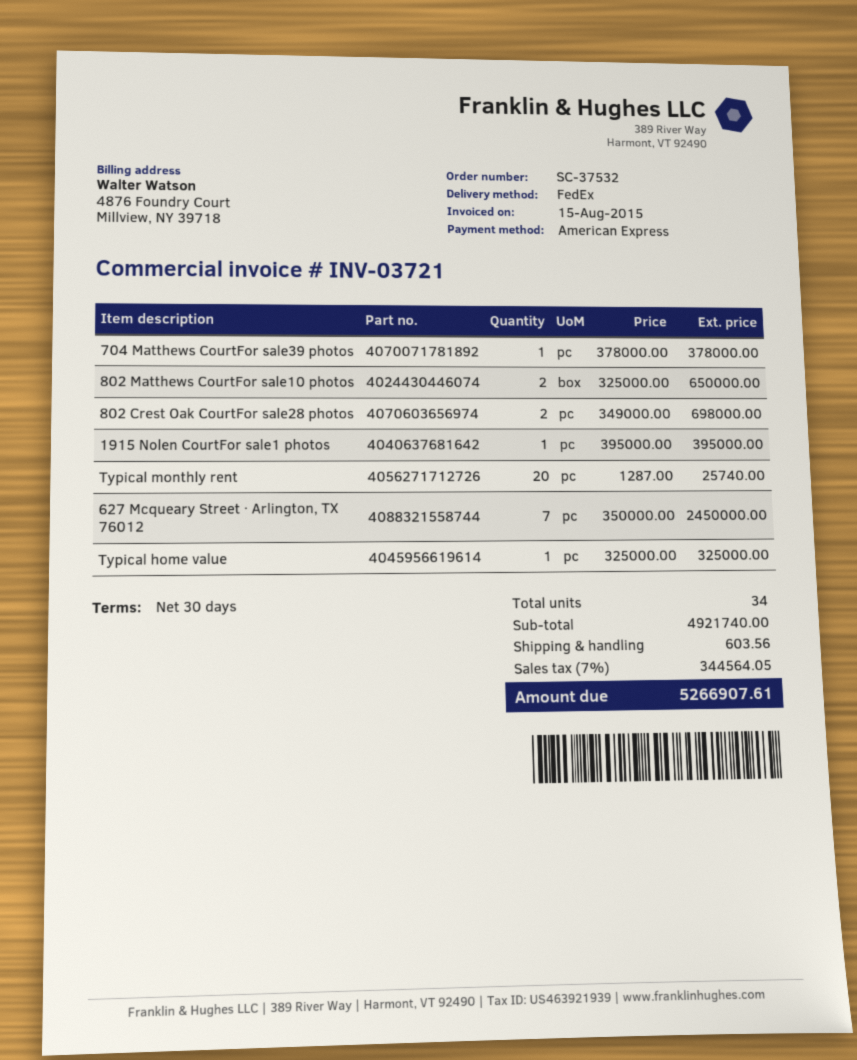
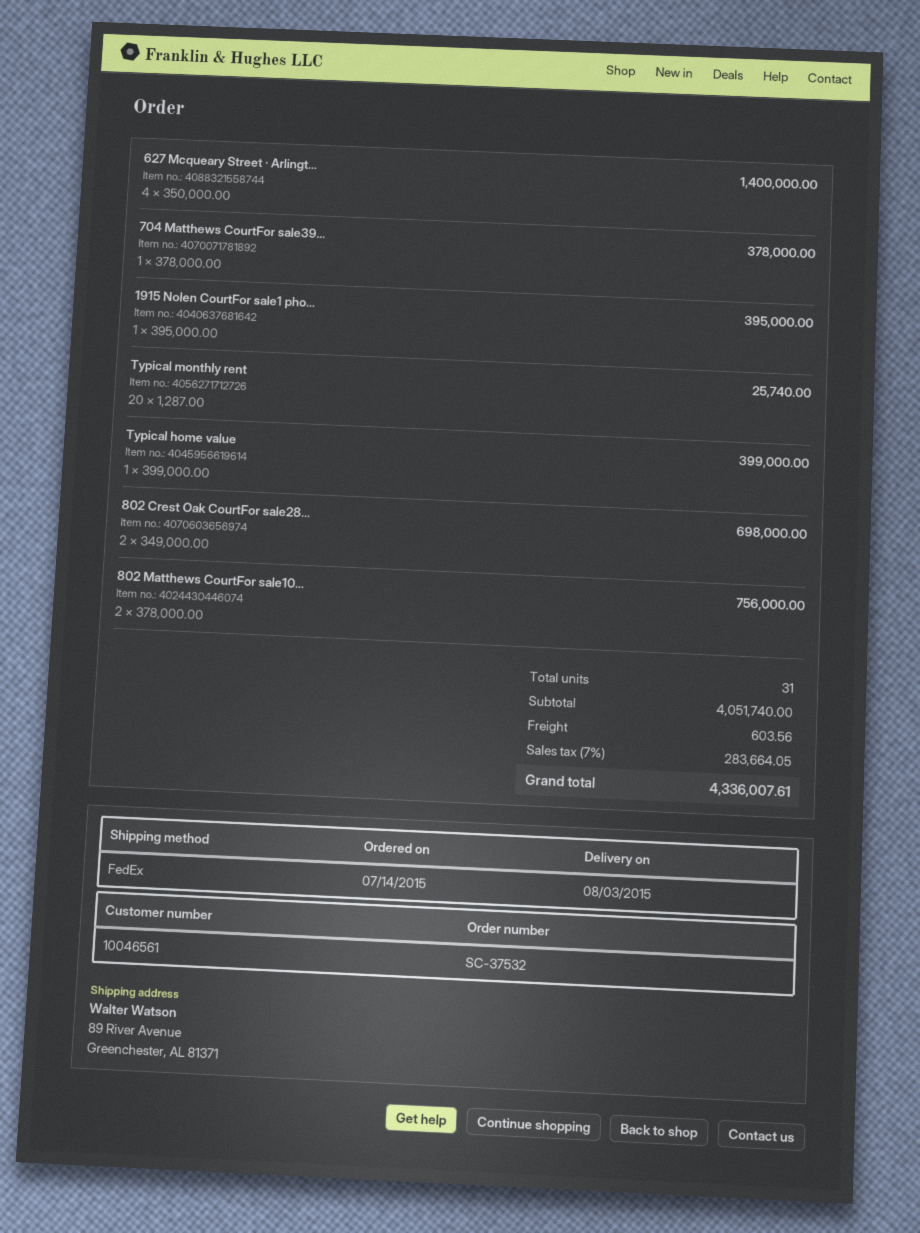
802 Matthews CourtFor sale10 photos: 2 x 325000.00 = 650000.00 -> 2 x 378000.00 = 756000.00
627 Mcqueary Street · Arlington, TX 76012: 7 x 350000.00 = 2450000.00 -> 4 x 350000.00 = 1400000.00
Typical home value: 1 x 325000.00 = 325000.00 -> 1 x 399000.00 = 399000.00
total quantity: 34 -> 31
subtotal: 4921740.00 -> 4051740.00
tax: 7% = 344564.05 -> 7% = 283664.05
total: 5266907.61 -> 4336007.61

